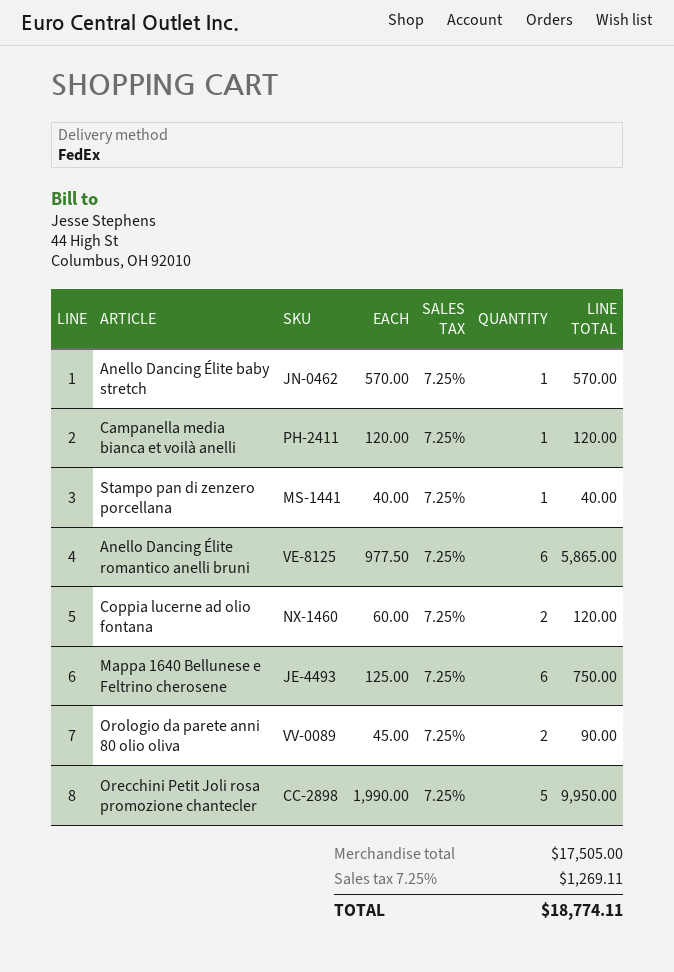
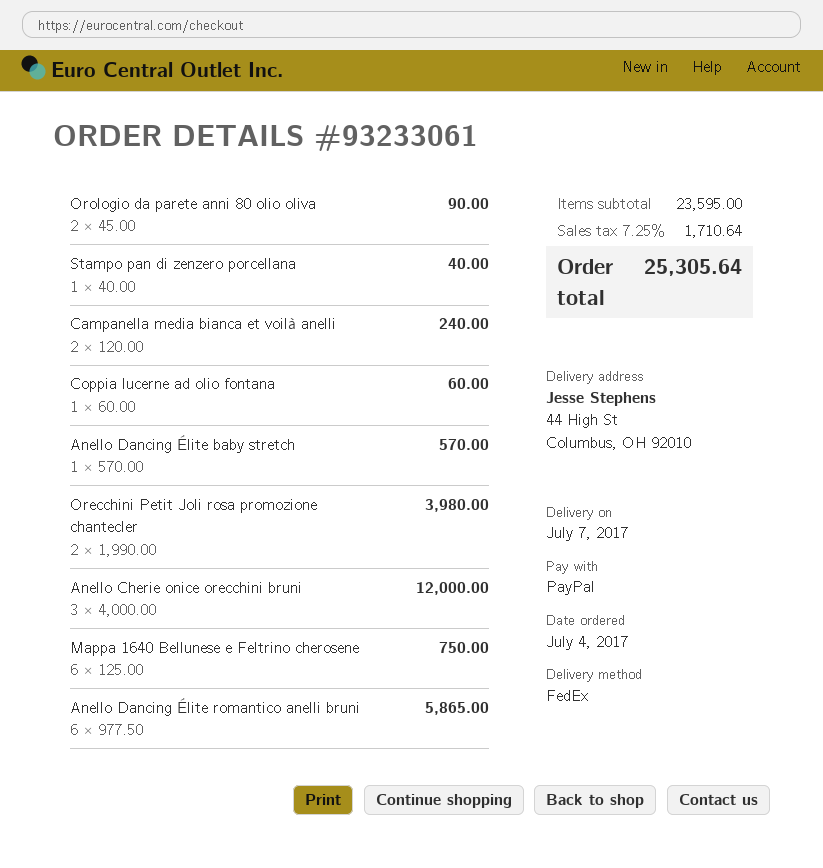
Campanella media bianca et voilà anelli: 1 x 120.00 = 120.00 -> 2 x 120.00 = 240.00
Coppia lucerne ad olio fontana: 2 x 60.00 = 120.00 -> 1 x 60.00 = 60.00
Orecchini Petit Joli rosa promozione chantecler: 5 x 1990.00 = 9950.00 -> 2 x 1990.00 = 3980.00
Anello Cherie onice orecchini bruni: none -> 3 x 4000.00 = 12000.00
subtotal: 17505.00 -> 23595.00
tax: 7.25% = 1269.11 -> 7.25% = 1710.64
total: 18774.11 -> 25305.64

